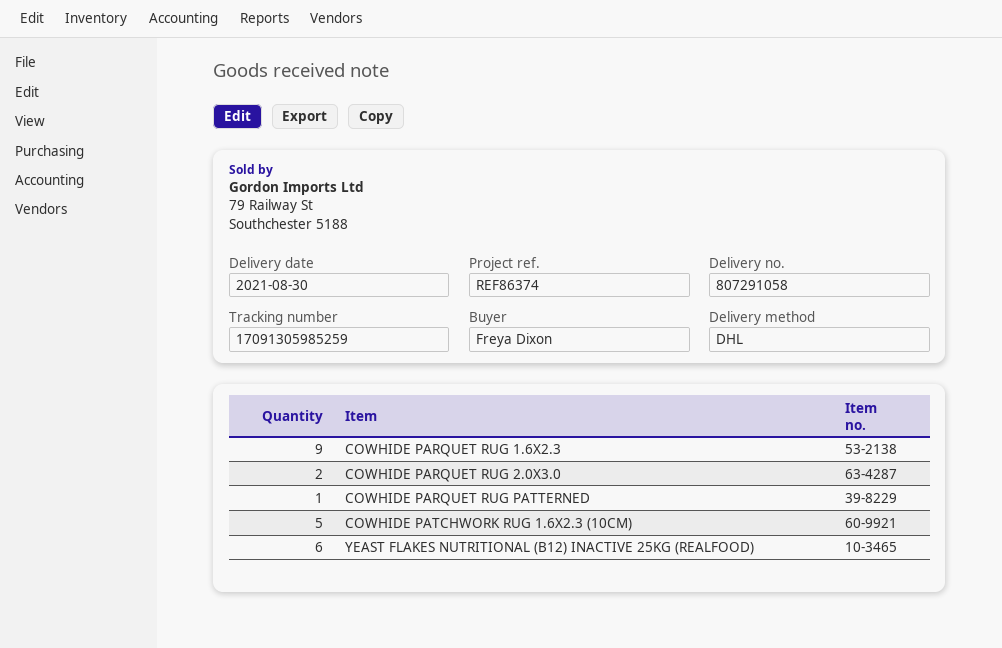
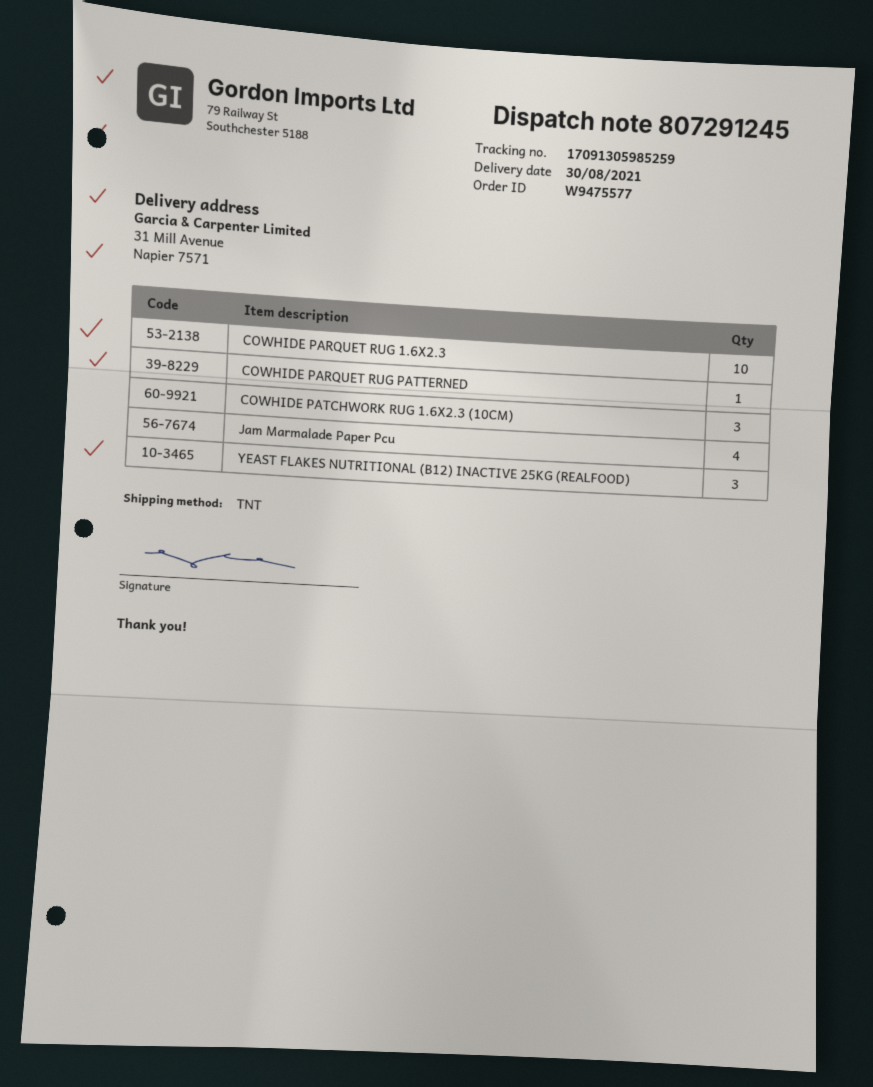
delivery note number: 807291058 -> 807291245
shipping method: DHL -> TNT
COWHIDE PARQUET RUG 1.6X2.3: 9 -> 10
COWHIDE PARQUET RUG 2.0X3.0: 2 -> none
COWHIDE PATCHWORK RUG 1.6X2.3 (10CM): 5 -> 3
YEAST FLAKES NUTRITIONAL (B12) INACTIVE 25KG (REALFOOD): 6 -> 3
Jam Marmalade Paper Pcu: none -> 4

